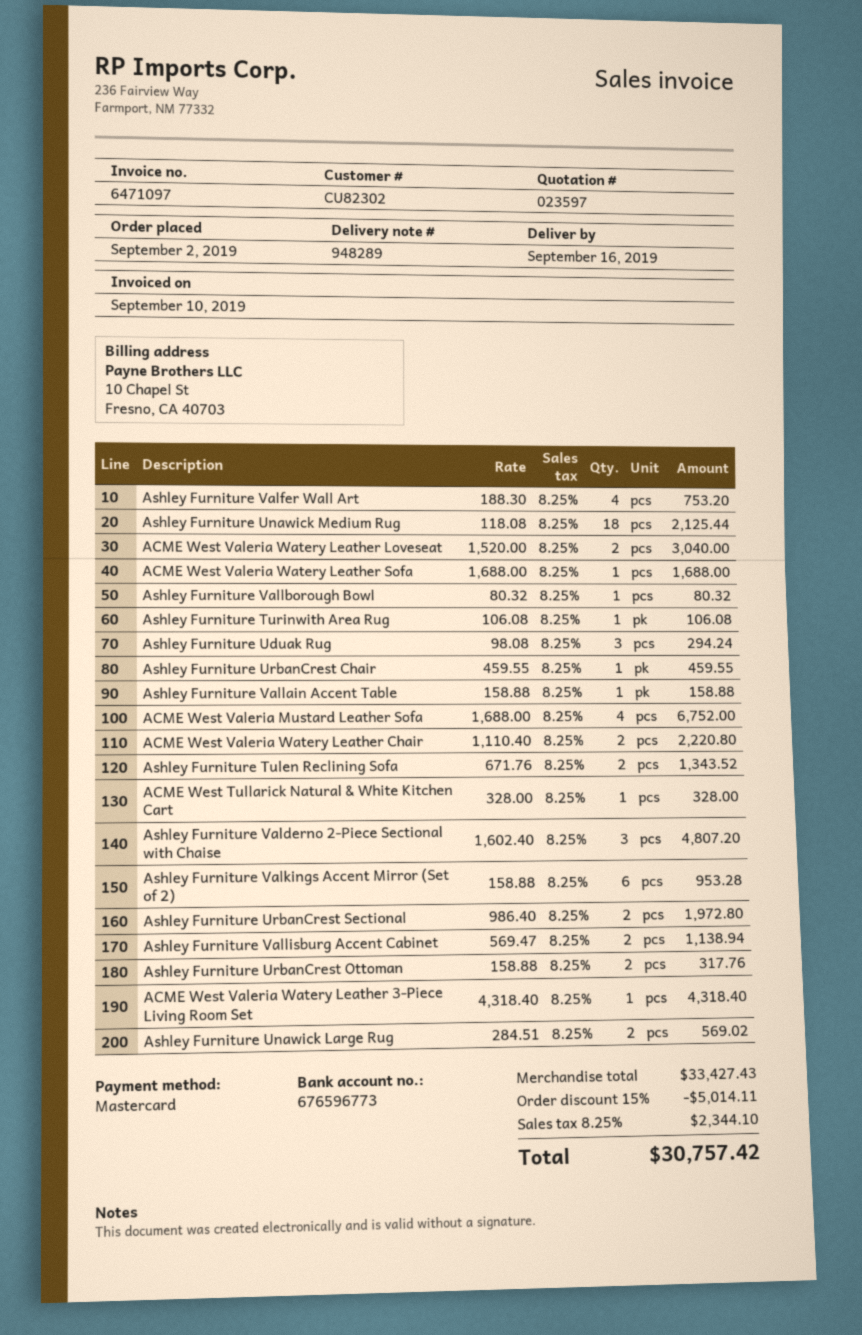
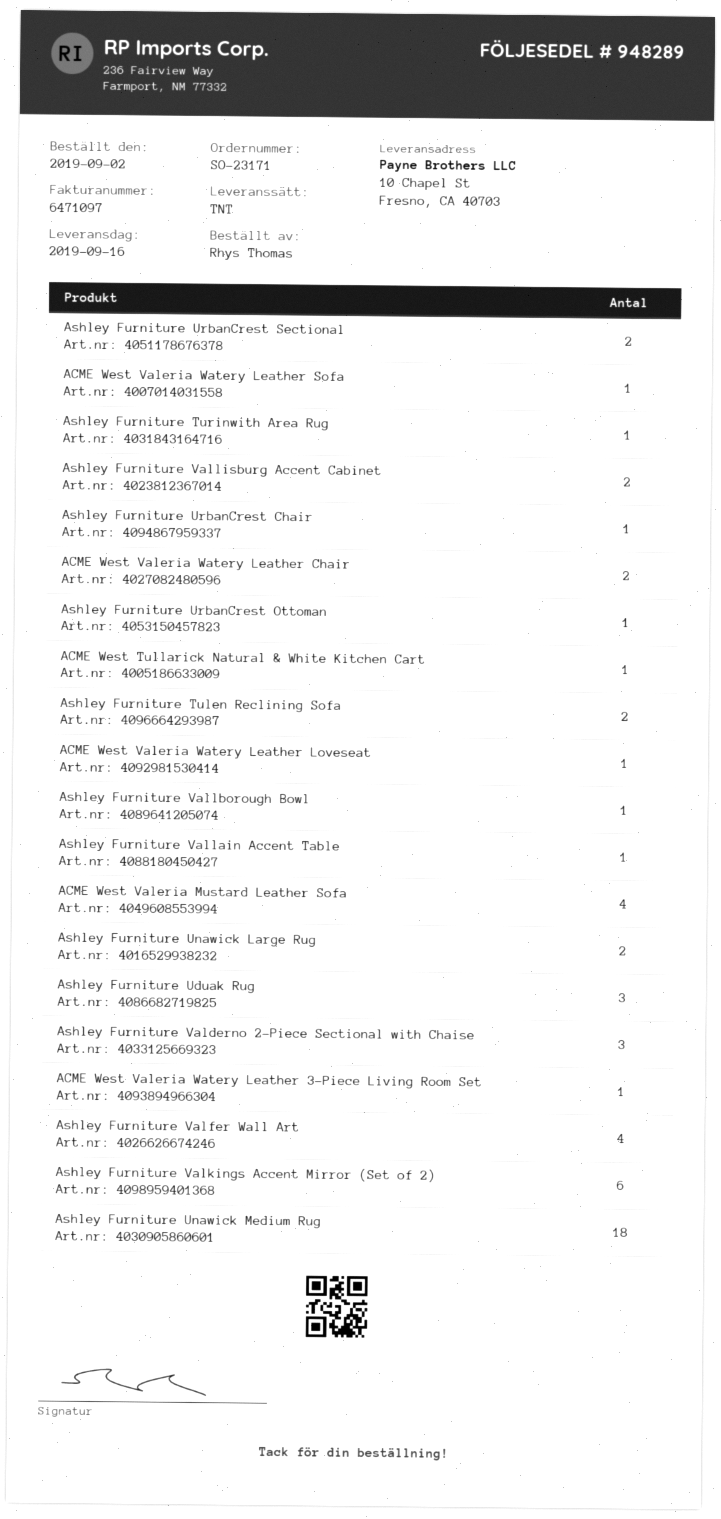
ACME West Valeria Watery Leather Loveseat: 2 -> 1
Ashley Furniture UrbanCrest Ottoman: 2 -> 1

